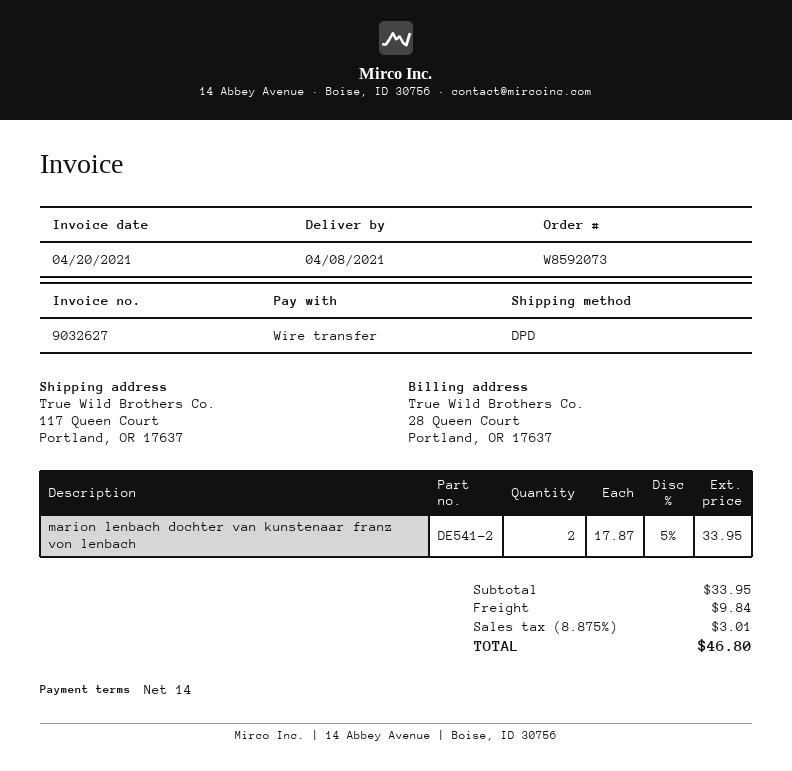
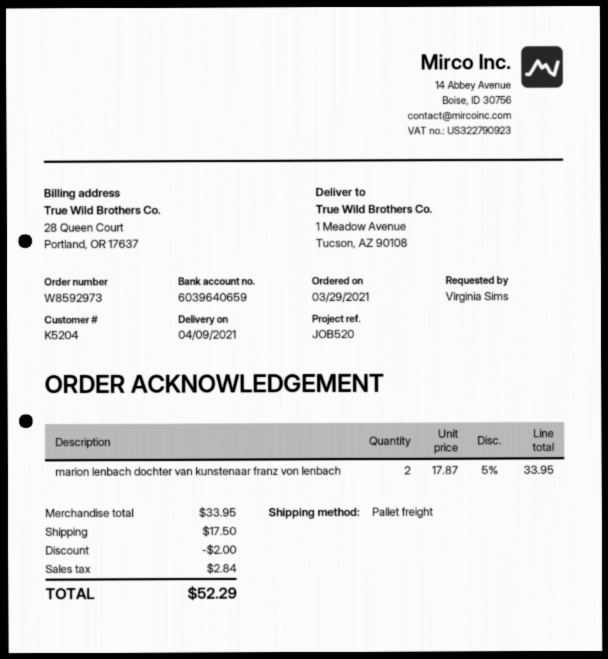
order number: W8592073 -> W8592973
delivery date: 2021-04-08 -> 2021-04-09
shipping method: DPD -> pallet freight
ship to: 117 Queen Court, Portland, OR 17637 -> 1 Meadow Avenue, Tucson, AZ 90108
discount: none -> 2.00
shipping: 9.84 -> 17.50
tax: 3.01 -> 2.84
total: 46.80 -> 52.29

